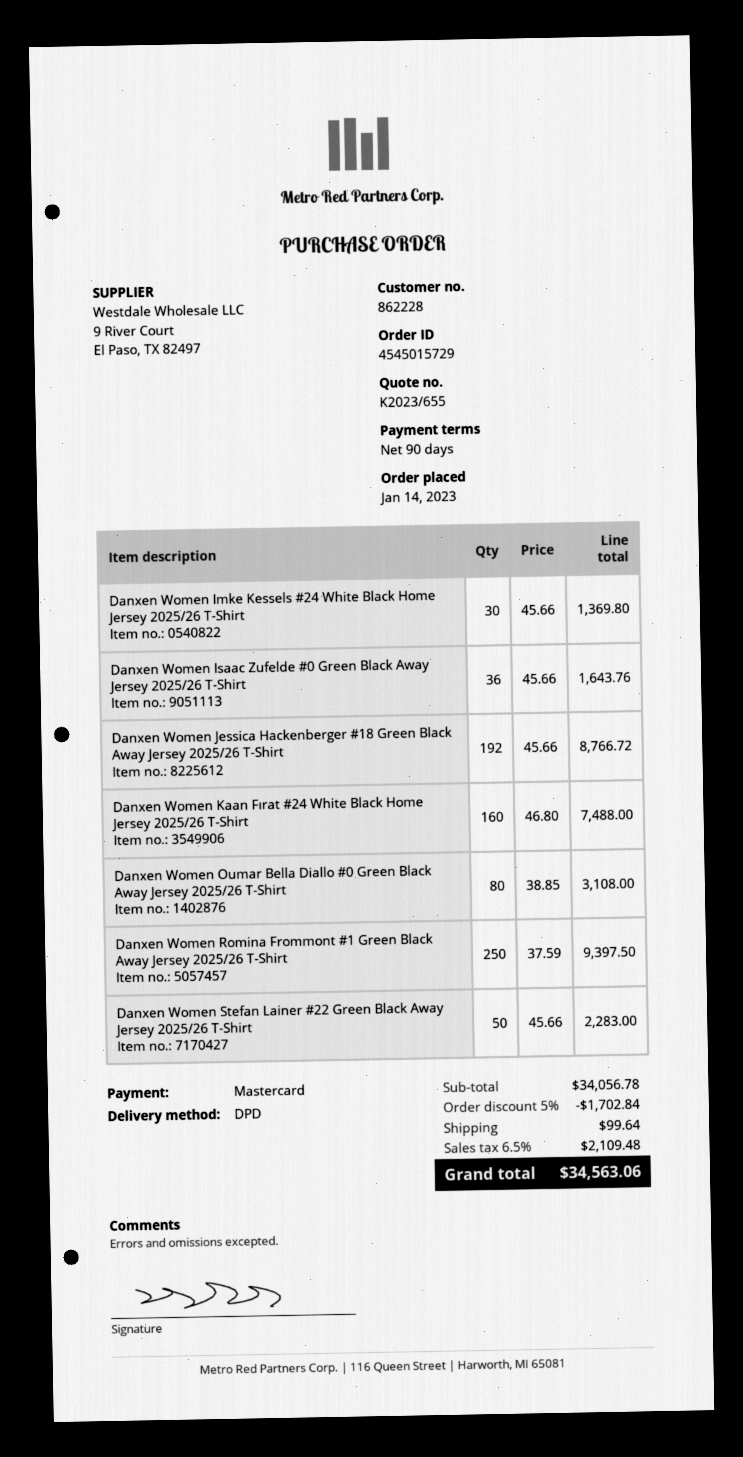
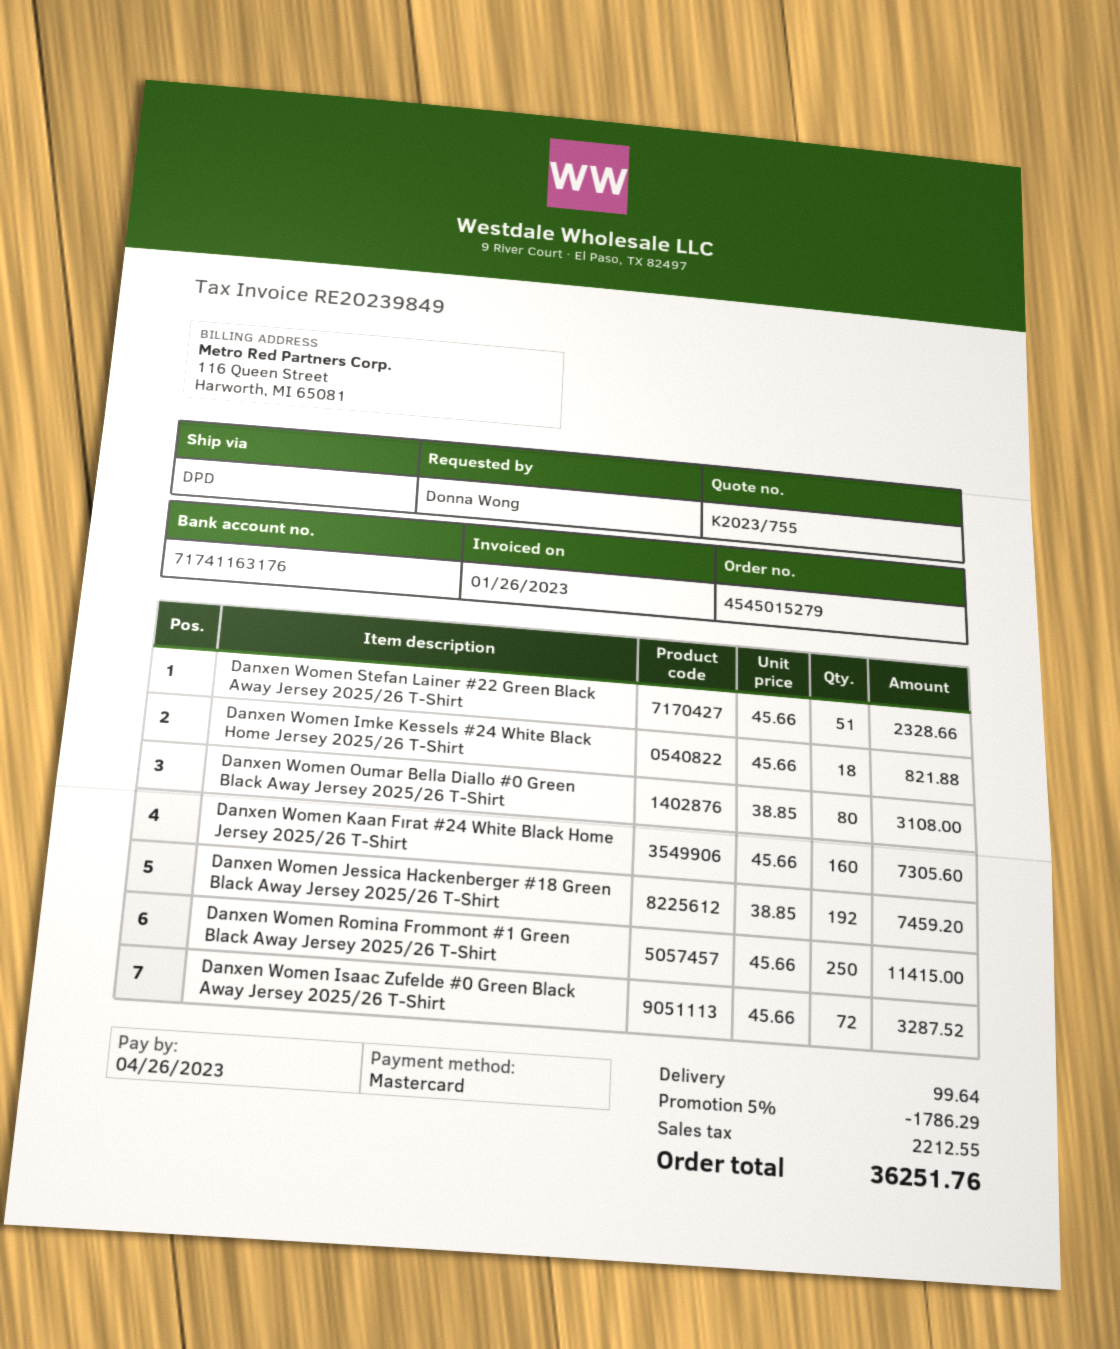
quote number: K2023/655 -> K2023/755
order number: 4545015729 -> 4545015279
Danxen Women Imke Kessels #24 White Black Home Jersey 2025/26 T-Shirt: 30 x 45.66 = 1369.80 -> 18 x 45.66 = 821.88
Danxen Women Isaac Zufelde #0 Green Black Away Jersey 2025/26 T-Shirt: 36 x 45.66 = 1643.76 -> 72 x 45.66 = 3287.52
Danxen Women Jessica Hackenberger #18 Green Black Away Jersey 2025/26 T-Shirt: 192 x 45.66 = 8766.72 -> 192 x 38.85 = 7459.20
Danxen Women Kaan Fırat #24 White Black Home Jersey 2025/26 T-Shirt: 160 x 46.80 = 7488.00 -> 160 x 45.66 = 7305.60
Danxen Women Romina Frommont #1 Green Black Away Jersey 2025/26 T-Shirt: 250 x 37.59 = 9397.50 -> 250 x 45.66 = 11415.00
Danxen Women Stefan Lainer #22 Green Black Away Jersey 2025/26 T-Shirt: 50 x 45.66 = 2283.00 -> 51 x 45.66 = 2328.66
discount: 5% = 1702.84 -> 5% = 1786.29
tax: 2109.48 -> 2212.55
total: 34563.06 -> 36251.76

